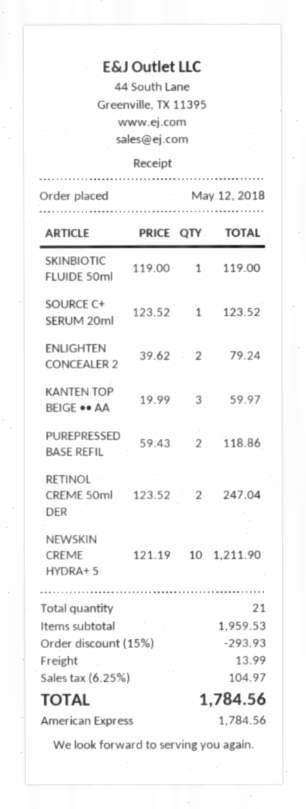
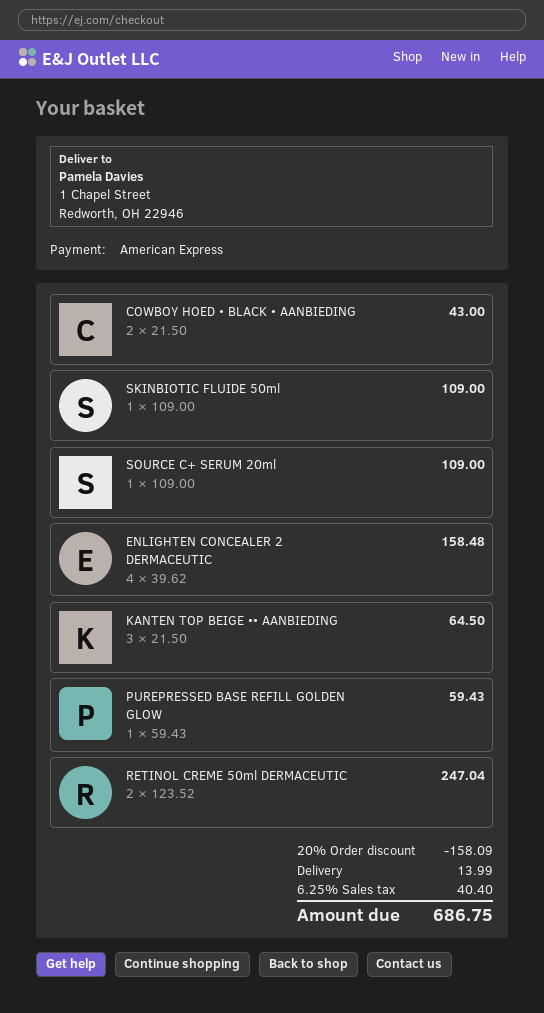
SKINBIOTIC FLUIDE 50ml: 1 x 119.00 = 119.00 -> 1 x 109.00 = 109.00
SOURCE C+ SERUM 20ml: 1 x 123.52 = 123.52 -> 1 x 109.00 = 109.00
ENLIGHTEN CONCEALER 2: 2 x 39.62 = 79.24 -> 4 x 39.62 = 158.48
KANTEN TOP BEIGE •• AA: 3 x 19.99 = 59.97 -> 3 x 21.50 = 64.50
PUREPRESSED BASE REFIL: 2 x 59.43 = 118.86 -> 1 x 59.43 = 59.43
NEWSKIN CREME HYDRA+ 5: 10 x 121.19 = 1211.90 -> none
COWBOY HOED • BLACK • AANBIEDING: none -> 2 x 21.50 = 43.00
discount: 15% = 293.93 -> 20% = 158.09
tax: 6.25% = 104.97 -> 6.25% = 40.40
total: 1784.56 -> 686.75

